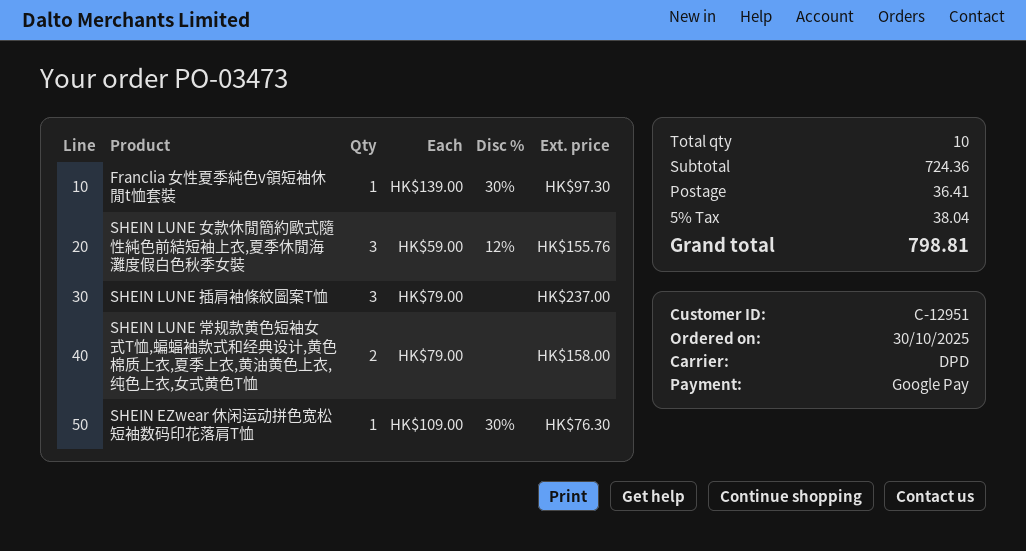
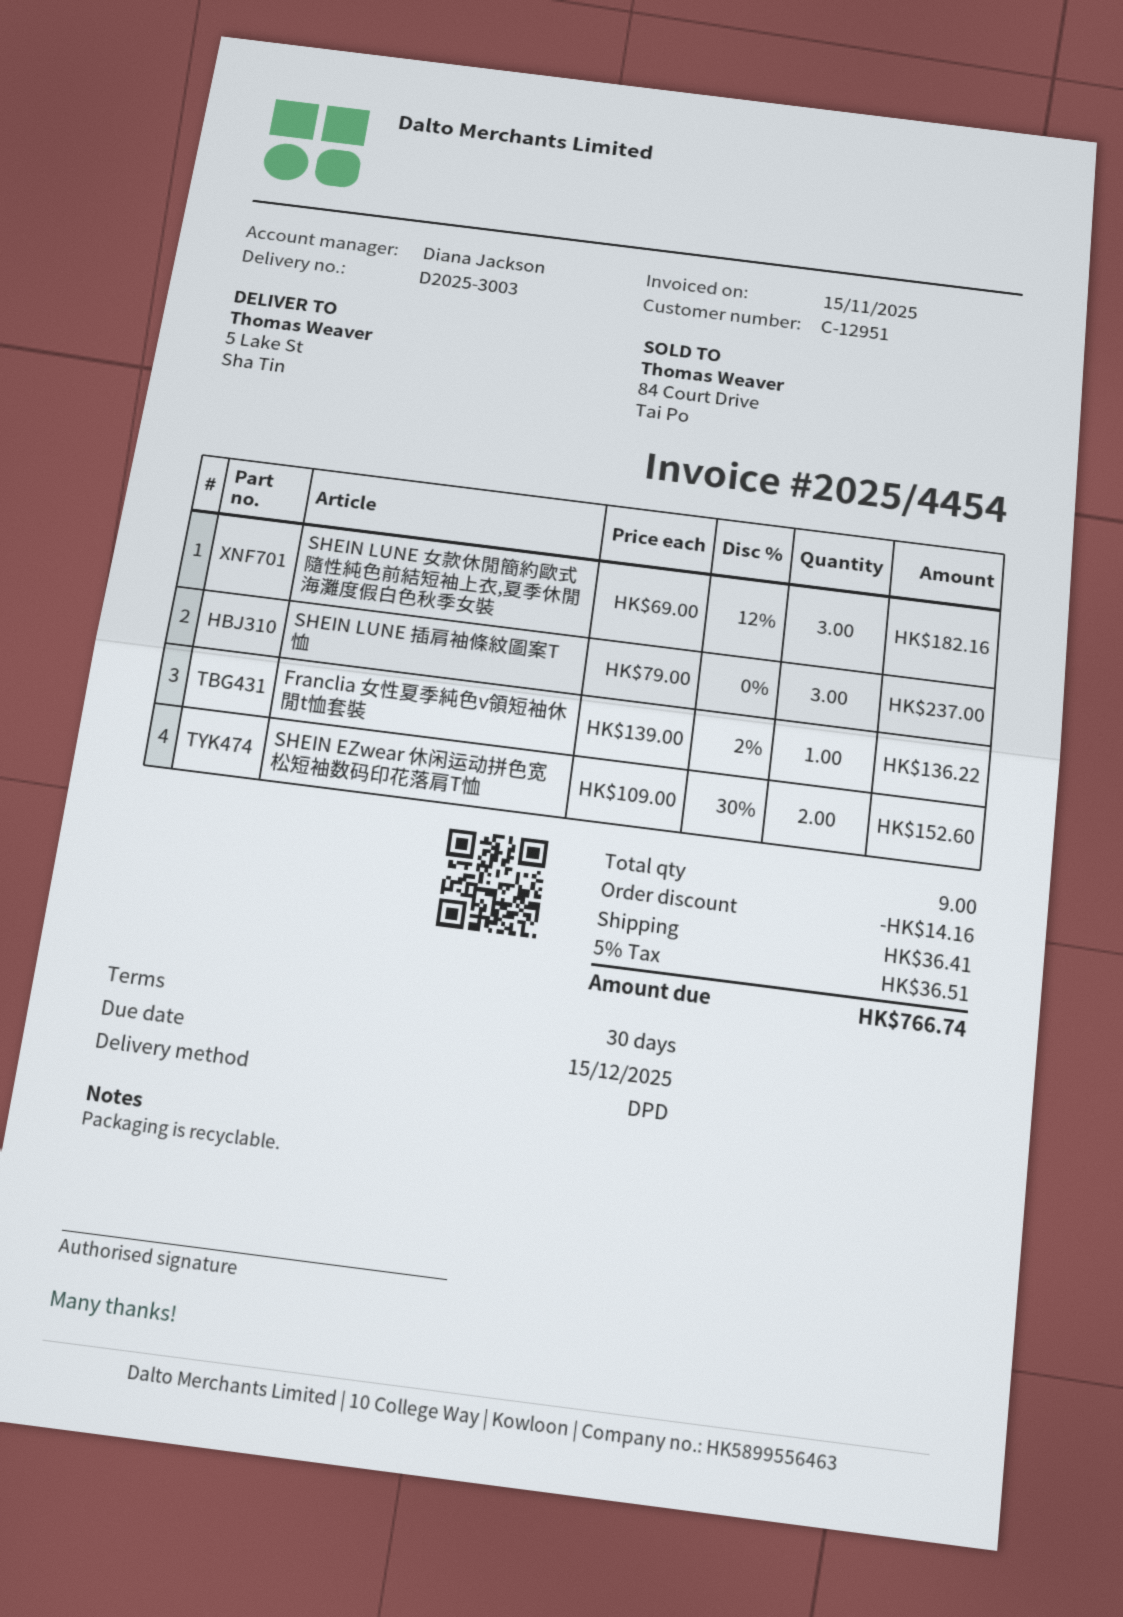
Franclia 女性夏季純色v領短袖休閒t恤套裝: 1 x 139.00 - 30% = 97.30 -> 1 x 139.00 - 2% = 136.22
SHEIN LUNE 女款休閒簡約歐式隨性純色前結短袖上衣,夏季休閒海灘度假白色秋季女裝: 3 x 59.00 - 12% = 155.76 -> 3 x 69.00 - 12% = 182.16
SHEIN LUNE 常规款黄色短袖女式T恤,蝙蝠袖款式和经典设计,黄色棉质上衣,夏季上衣,黄油黄色上衣,纯色上衣,女式黄色T恤: 2 x 79.00 = 158.00 -> none
SHEIN EZwear 休闲运动拼色宽松短袖数码印花落肩T恤: 1 x 109.00 - 30% = 76.30 -> 2 x 109.00 - 30% = 152.60
total quantity: 10 -> 9
discount: none -> 14.16
tax: 5% = 38.04 -> 5% = 36.51
total: 798.81 -> 766.74

